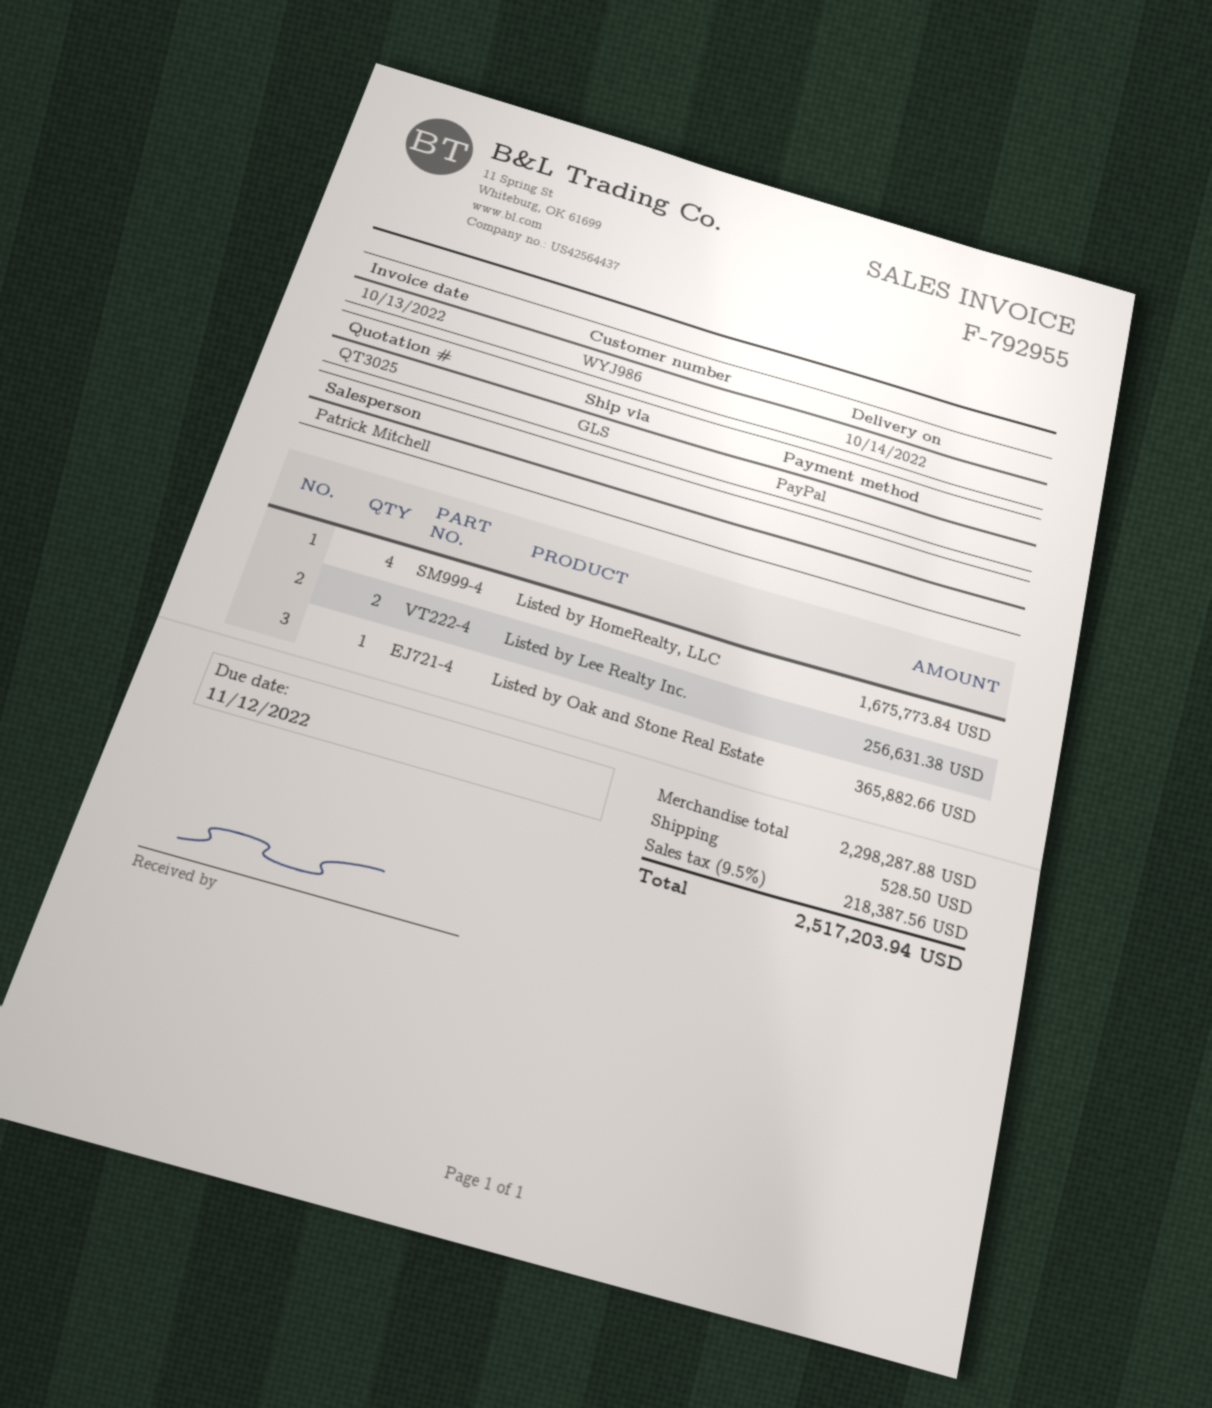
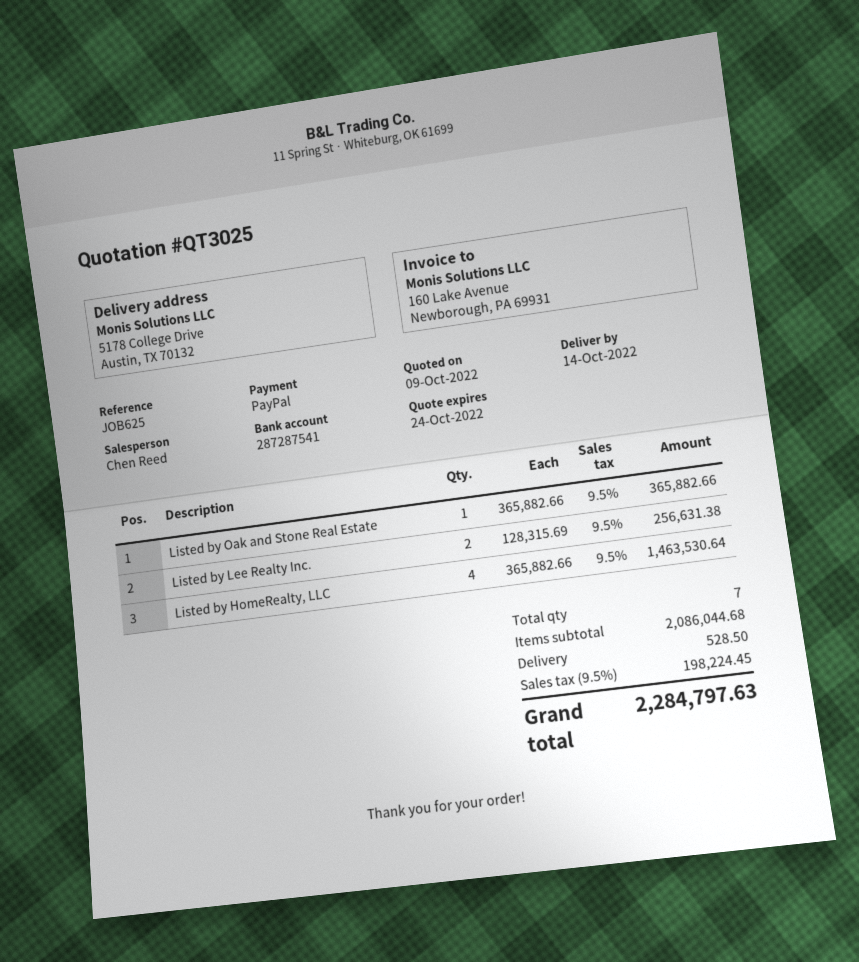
sales rep: Patrick Mitchell -> Chen Reed
Listed by HomeRealty, LLC: 4 for 1675773.84 -> 4 for 1463530.64
subtotal: 2298287.88 -> 2086044.68
tax: 9.5% = 218387.56 -> 9.5% = 198224.45
total: 2517203.94 -> 2284797.63

